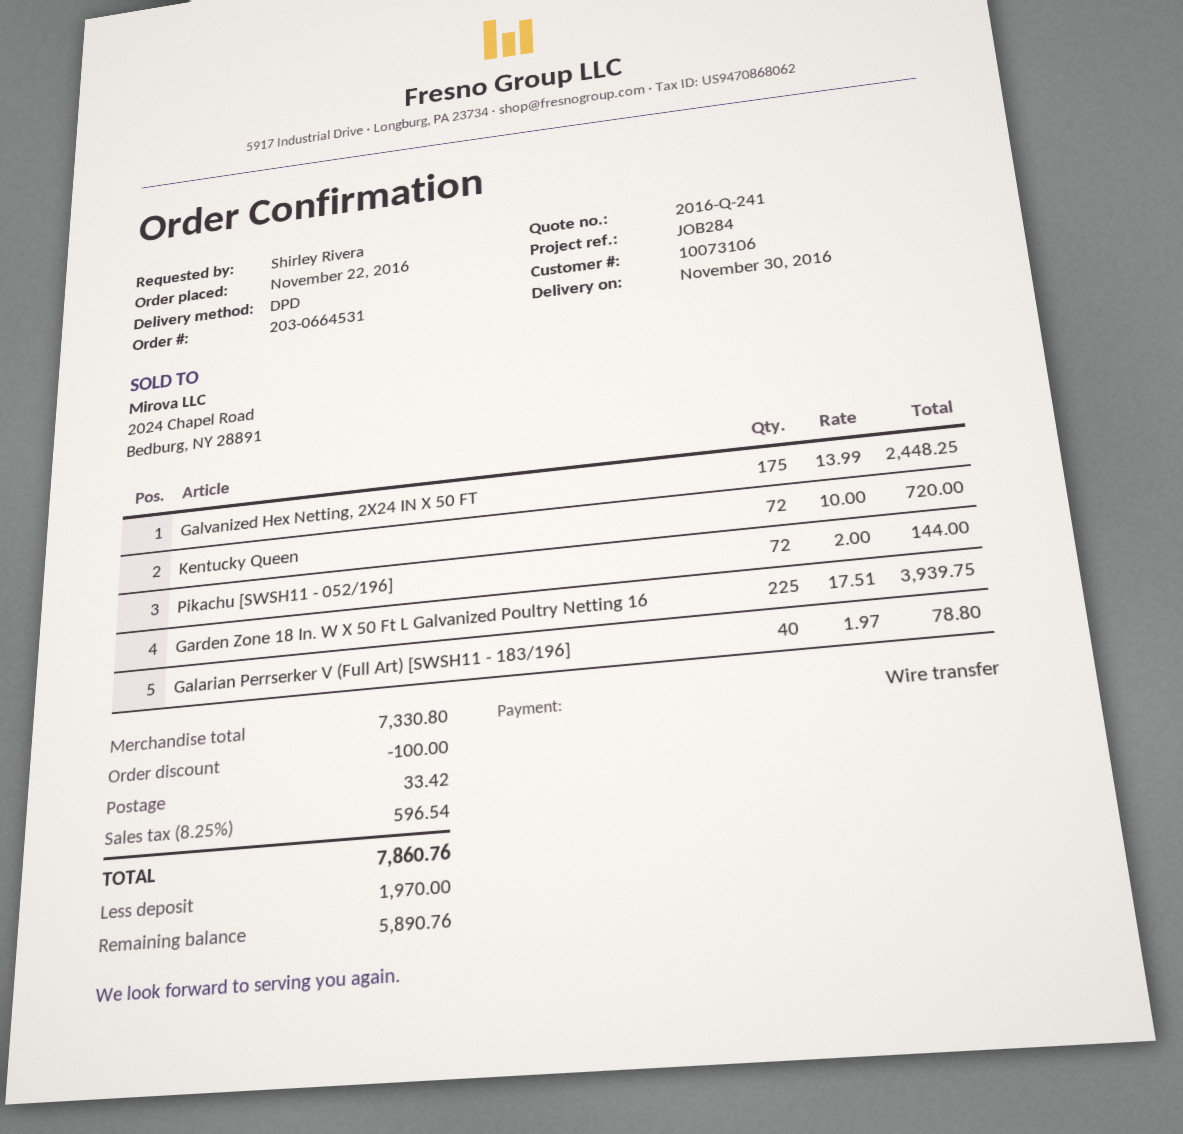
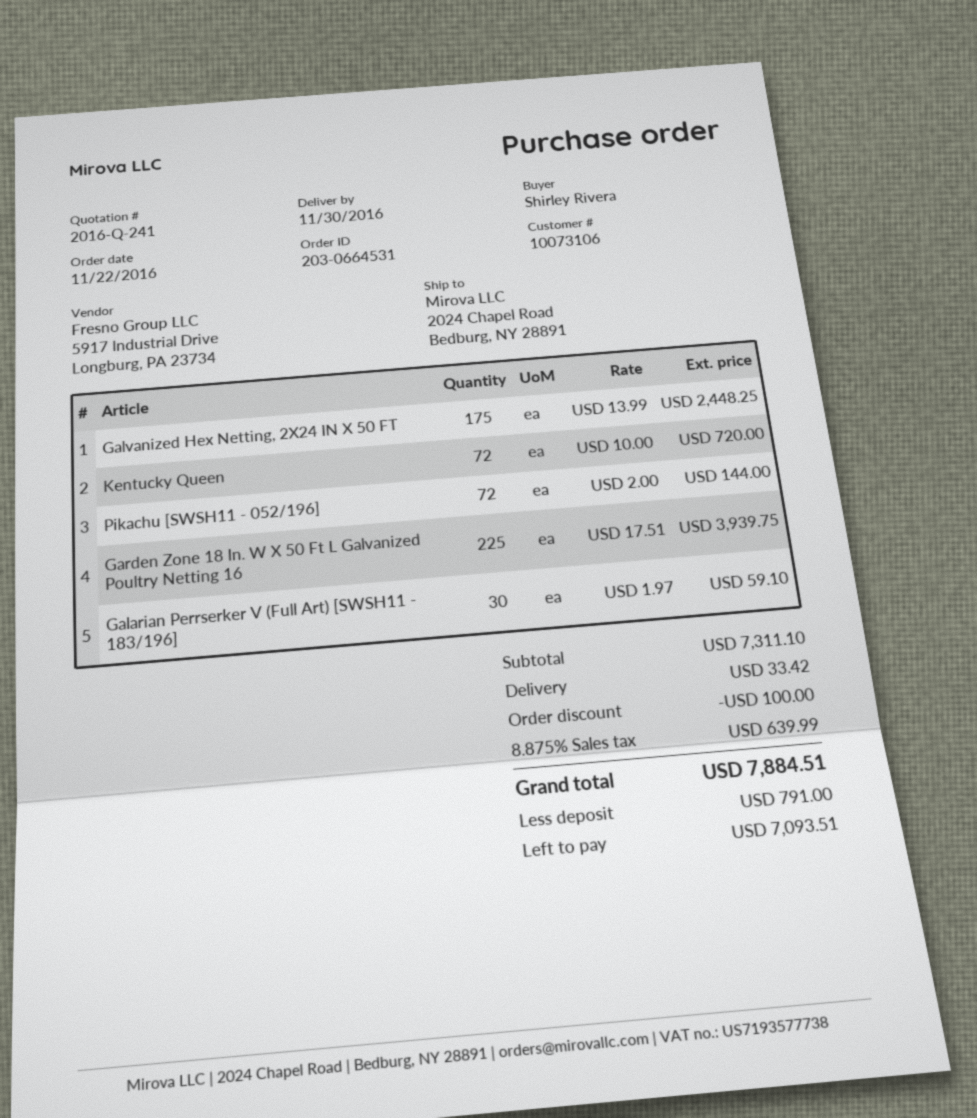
Galarian Perrserker V (Full Art) [SWSH11 - 183/196]: 40 x 1.97 = 78.80 -> 30 x 1.97 = 59.10
subtotal: 7330.80 -> 7311.10
tax: 8.25% = 596.54 -> 8.875% = 639.99
total: 7860.76 -> 7884.51
deposit: 1970.00 -> 791.00
balance: 5890.76 -> 7093.51

